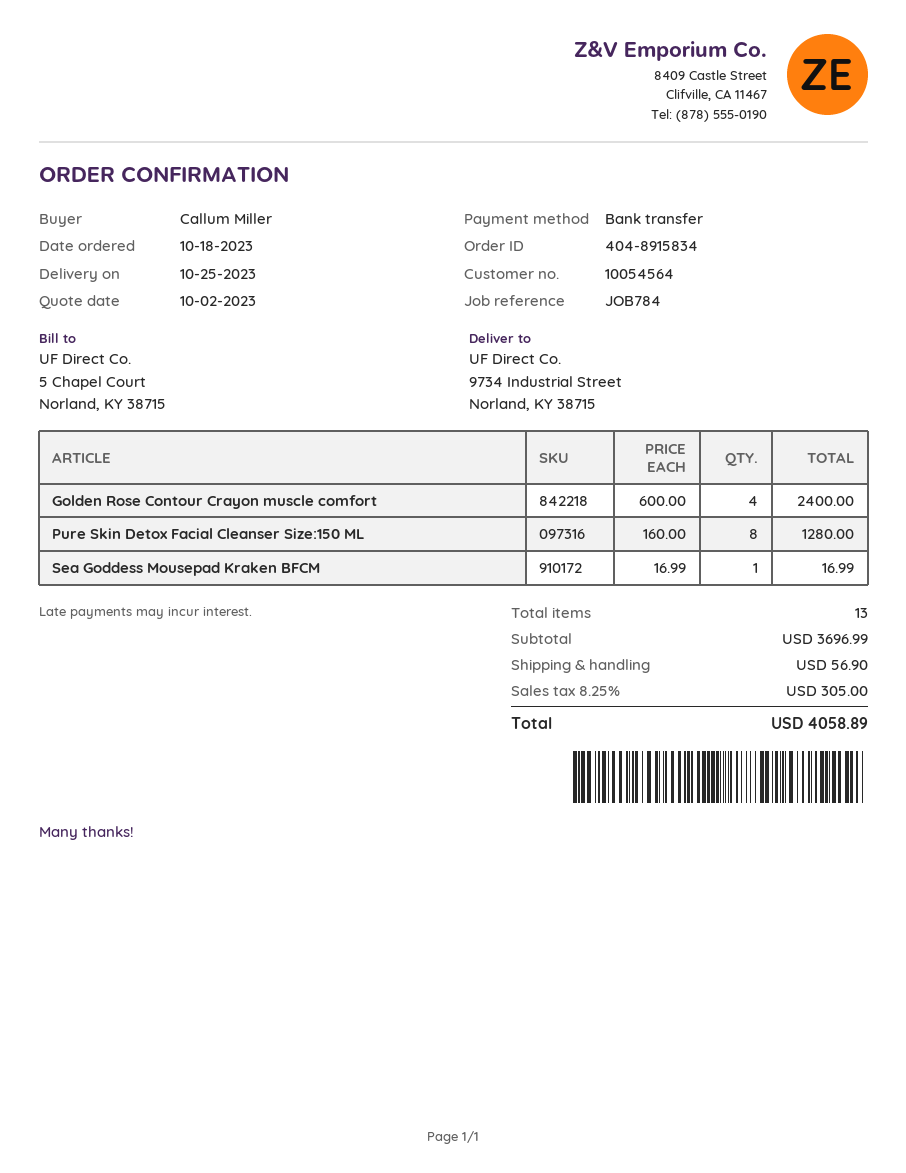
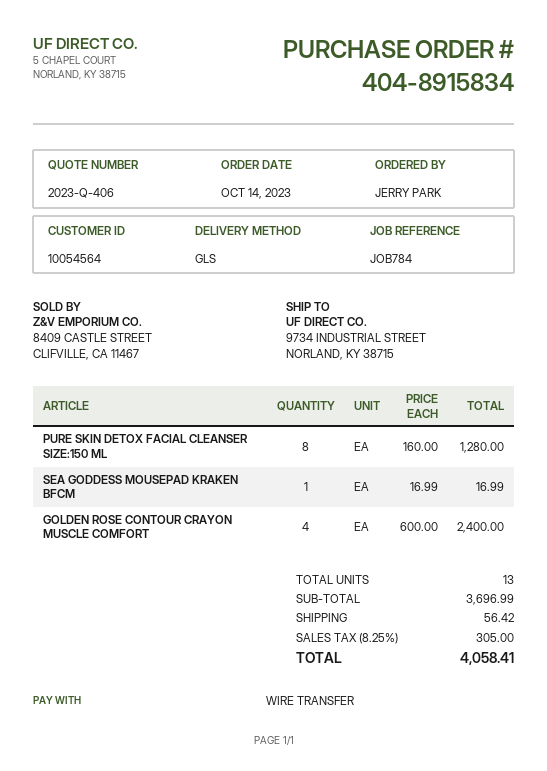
order date: 2023-10-18 -> 2023-10-14
ordered by: Callum Miller -> JERRY PARK
shipping: 56.90 -> 56.42
total: 4058.89 -> 4058.41

